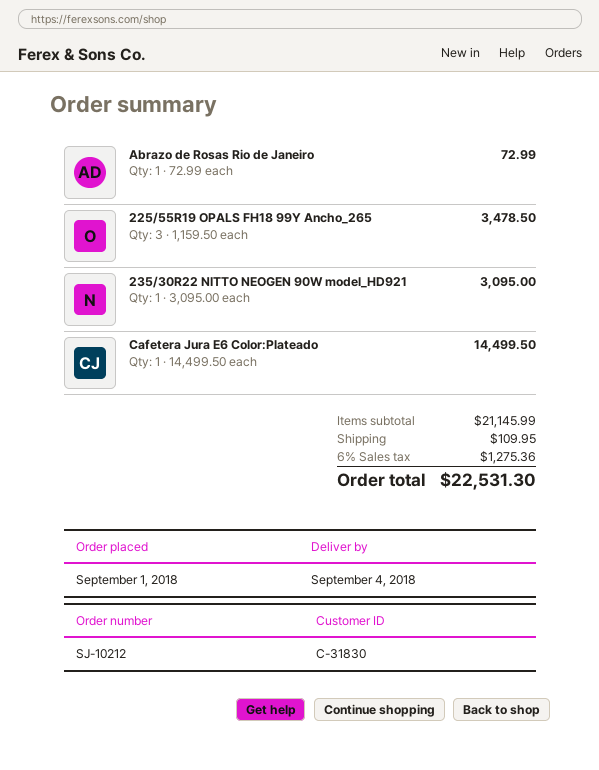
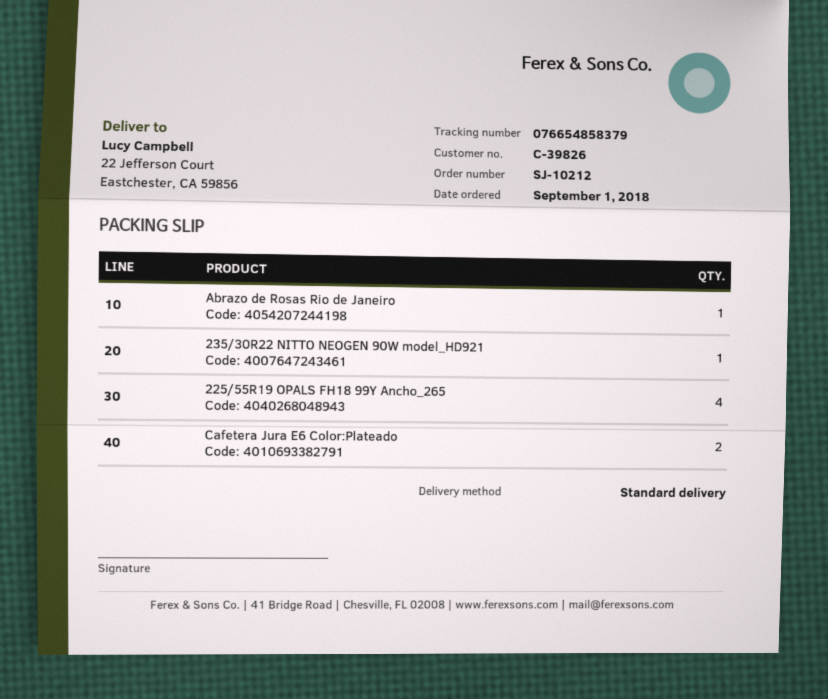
customer number: C-31830 -> C-39826
225/55R19 OPALS FH18 99Y Ancho_265: 3 -> 4
Cafetera Jura E6 Color:Plateado: 1 -> 2

